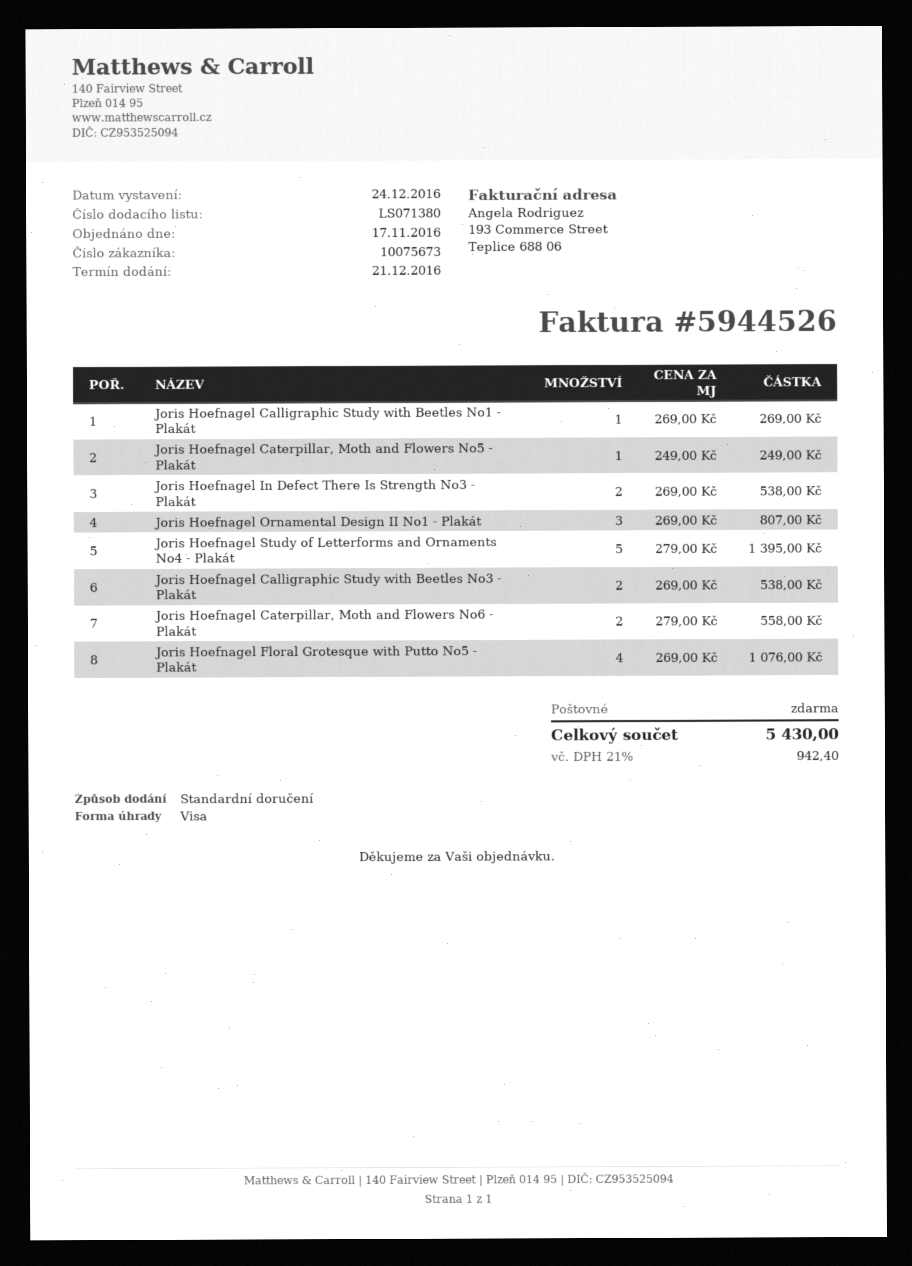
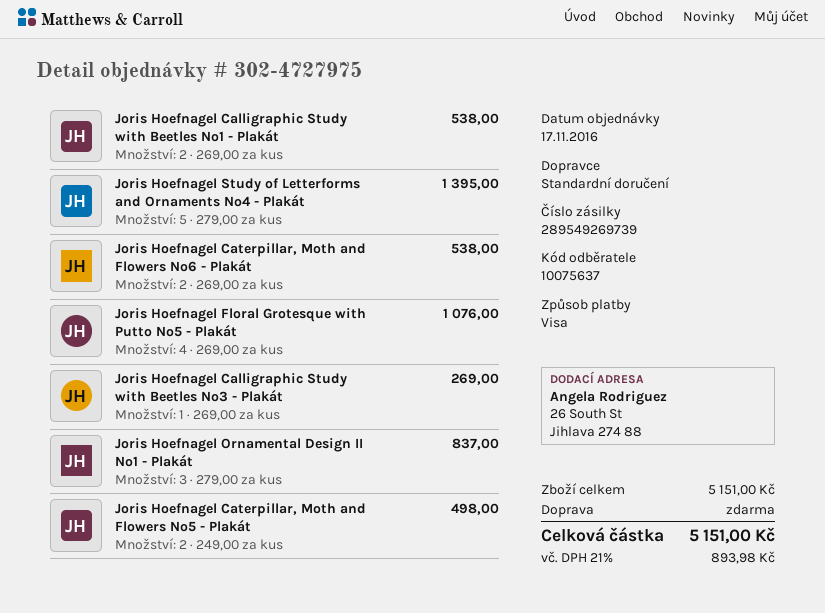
customer number: 10075673 -> 10075637
Joris Hoefnagel Calligraphic Study with Beetles No1 - Plakát: 1 x 269.00 = 269.00 -> 2 x 269.00 = 538.00
Joris Hoefnagel Caterpillar, Moth and Flowers No5 - Plakát: 1 x 249.00 = 249.00 -> 2 x 249.00 = 498.00
Joris Hoefnagel In Defect There Is Strength No3 - Plakát: 2 x 269.00 = 538.00 -> none
Joris Hoefnagel Ornamental Design II No1 - Plakát: 3 x 269.00 = 807.00 -> 3 x 279.00 = 837.00
Joris Hoefnagel Calligraphic Study with Beetles No3 - Plakát: 2 x 269.00 = 538.00 -> 1 x 269.00 = 269.00
Joris Hoefnagel Caterpillar, Moth and Flowers No6 - Plakát: 2 x 279.00 = 558.00 -> 2 x 269.00 = 538.00
tax: 21% = 942.40 -> 21% = 893.98
total: 5430.00 -> 5151.00

